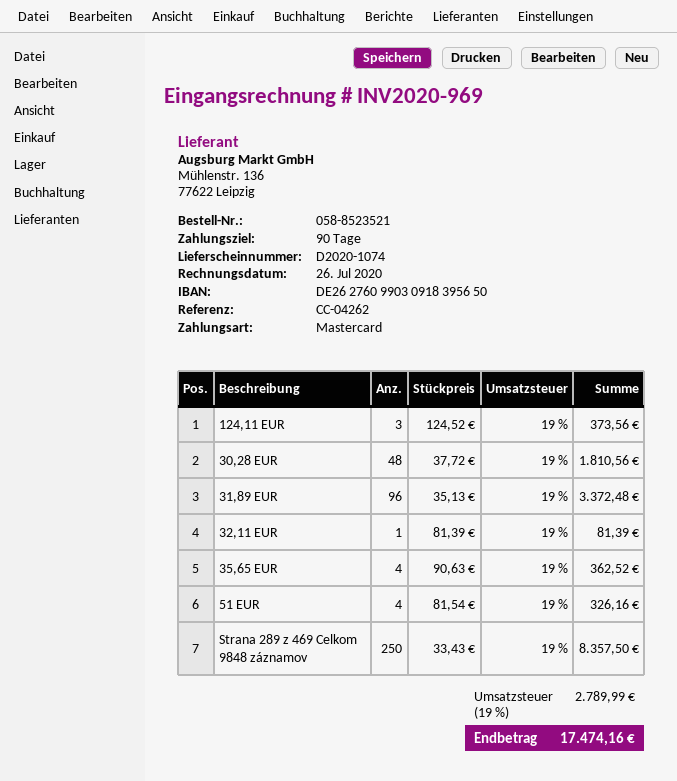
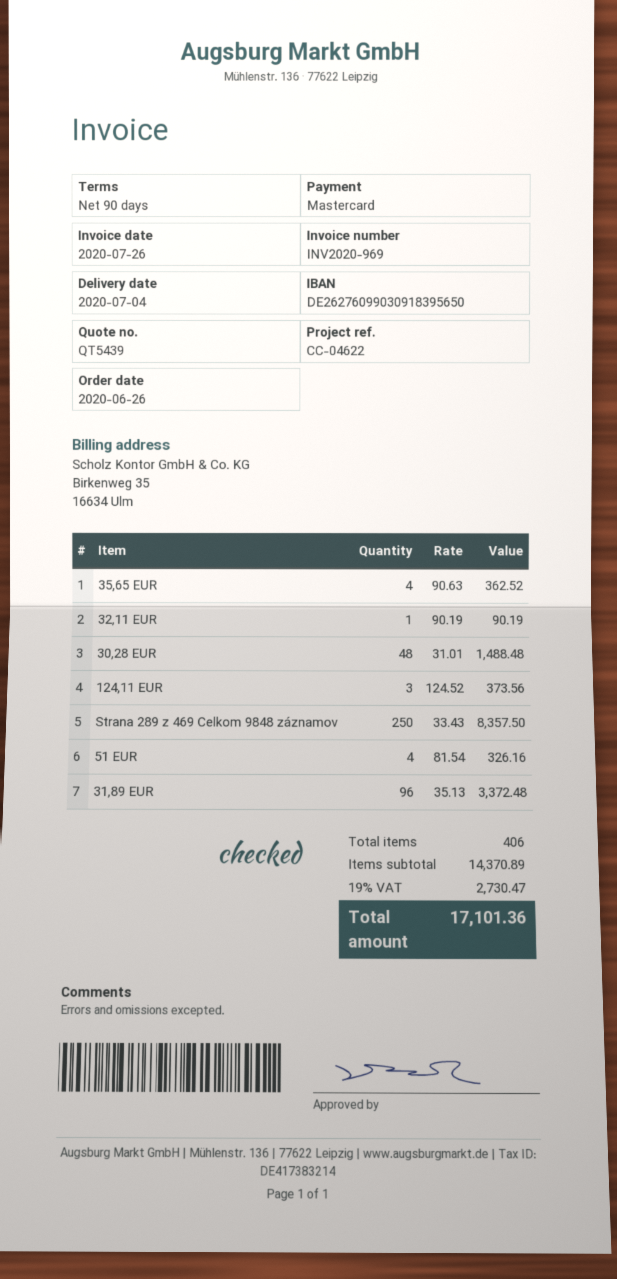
reference: CC-04262 -> CC-04622
30,28 EUR: 48 x 37.72 = 1810.56 -> 48 x 31.01 = 1488.48
32,11 EUR: 1 x 81.39 = 81.39 -> 1 x 90.19 = 90.19
tax: 19% = 2789.99 -> 19% = 2730.47
total: 17474.16 -> 17101.36

